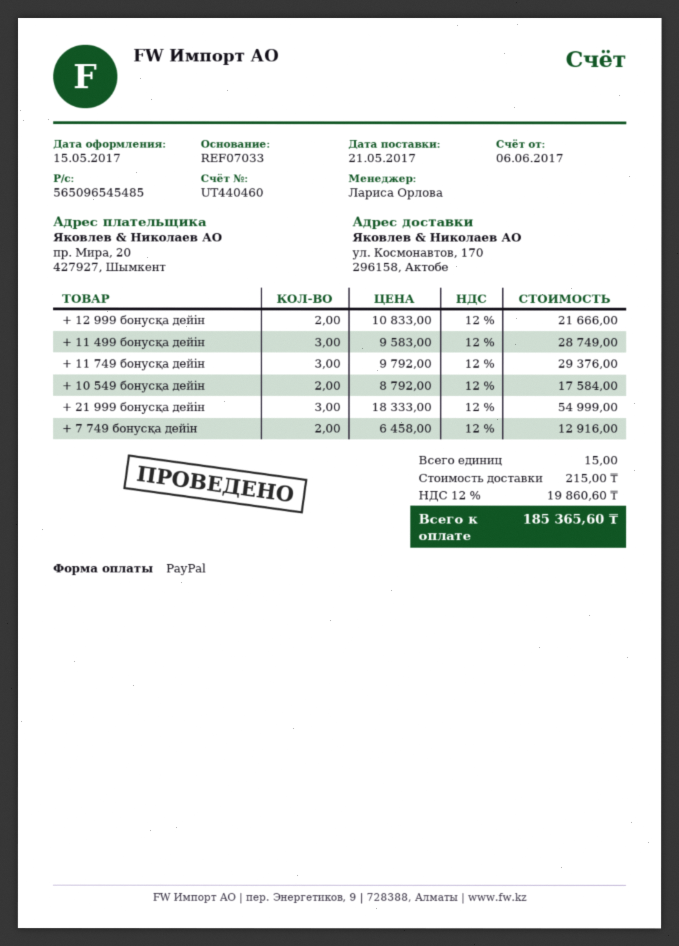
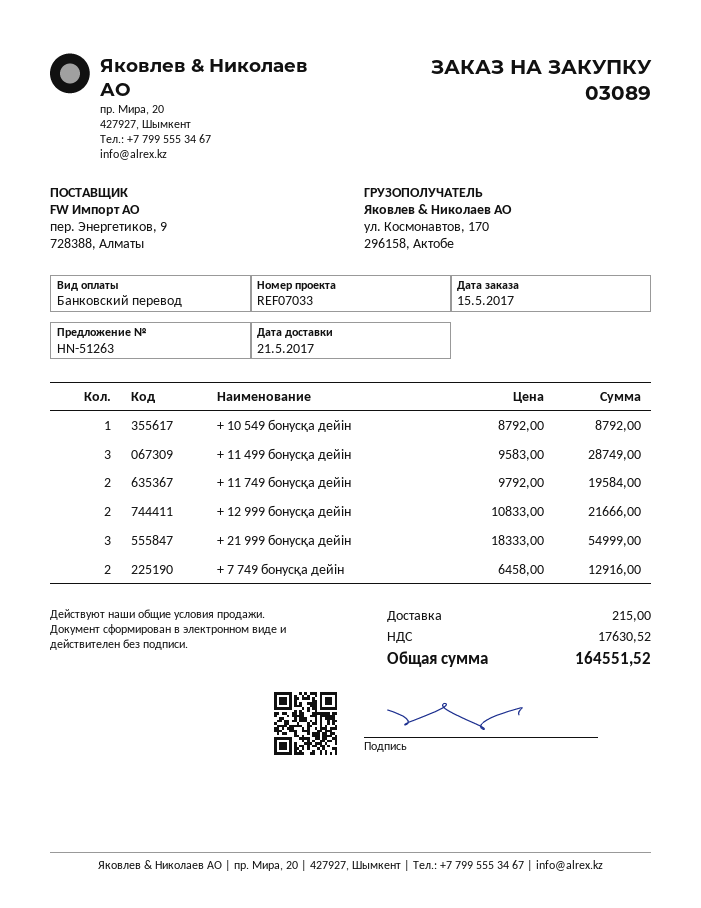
payment method: PayPal -> bank transfer
+ 11 749 бонусқа дейін: 3 x 9792.00 = 29376.00 -> 2 x 9792.00 = 19584.00
+ 10 549 бонусқа дейін: 2 x 8792.00 = 17584.00 -> 1 x 8792.00 = 8792.00
tax: 19860.60 -> 17630.52
total: 185365.60 -> 164551.52

